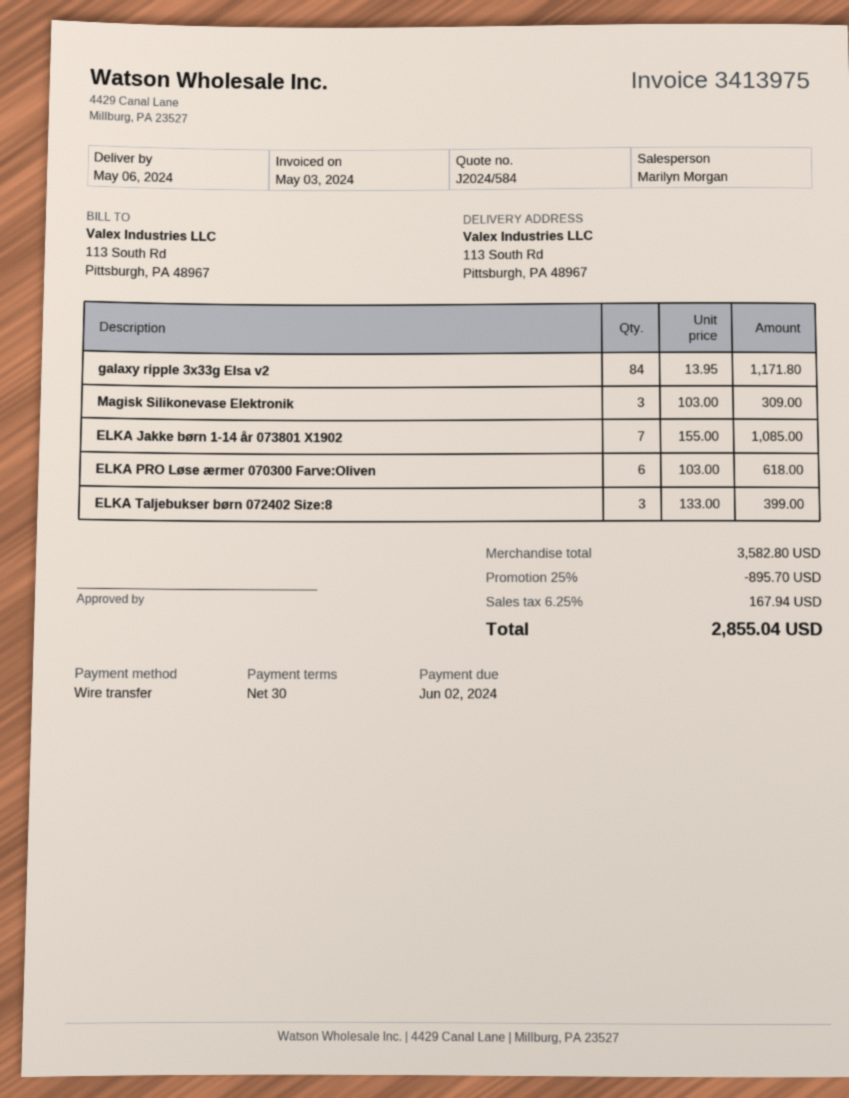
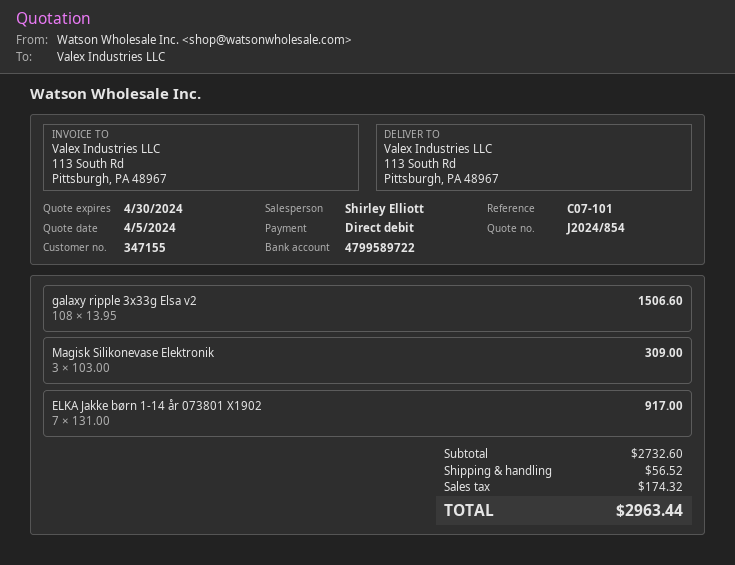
quote number: J2024/584 -> J2024/854
sales rep: Marilyn Morgan -> Shirley Elliott
payment method: bank transfer -> direct debit
galaxy ripple 3x33g Elsa v2: 84 x 13.95 = 1171.80 -> 108 x 13.95 = 1506.60
ELKA Jakke børn 1-14 år 073801 X1902: 7 x 155.00 = 1085.00 -> 7 x 131.00 = 917.00
ELKA PRO Løse ærmer 070300 Farve:Oliven: 6 x 103.00 = 618.00 -> none
ELKA Taljebukser børn 072402 Size:8: 3 x 133.00 = 399.00 -> none
subtotal: 3582.80 -> 2732.60
discount: 25% = 895.70 -> none
shipping: none -> 56.52
tax: 167.94 -> 174.32
total: 2855.04 -> 2963.44

